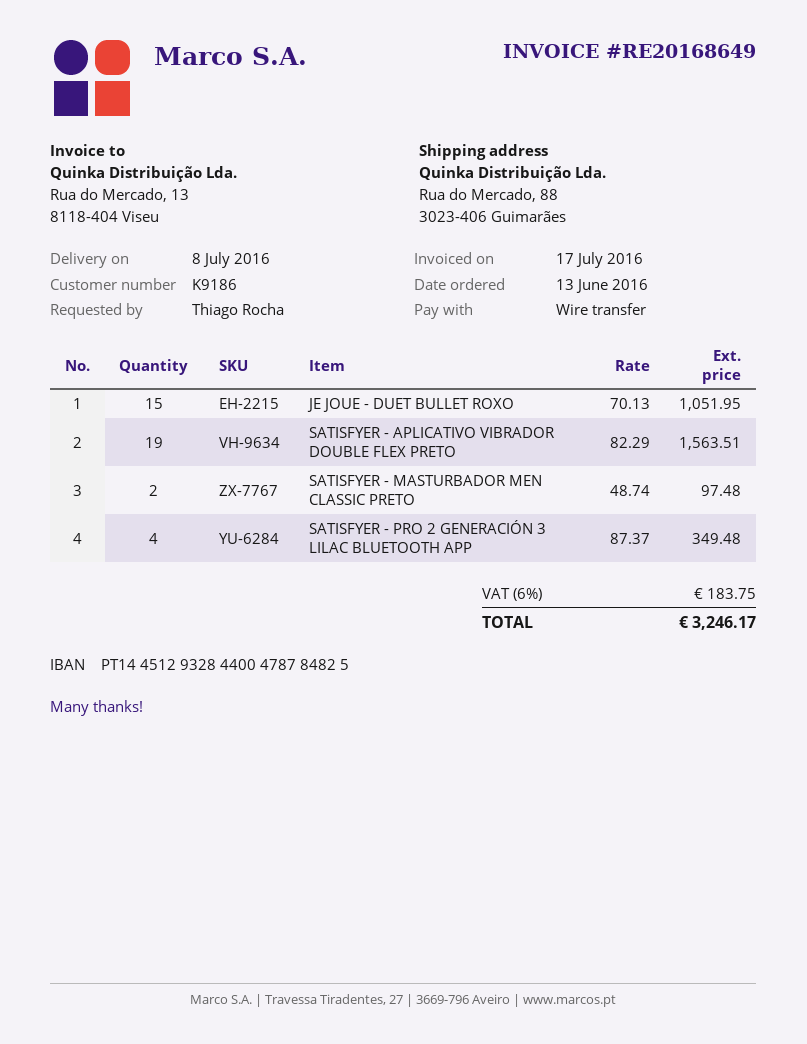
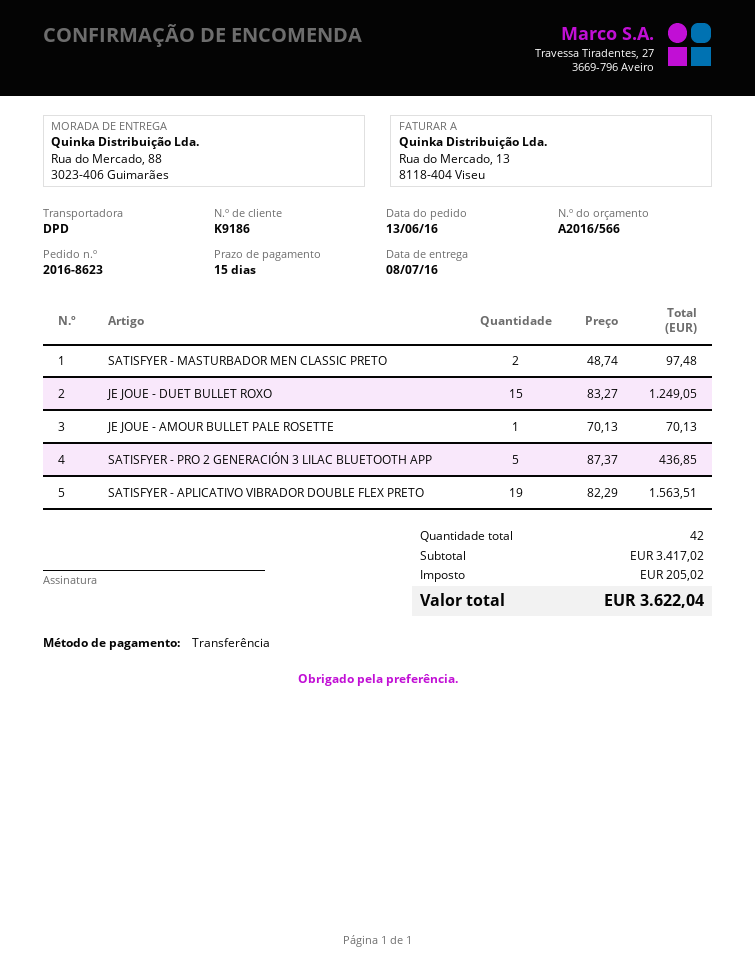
JE JOUE - DUET BULLET ROXO: 15 x 70.13 = 1051.95 -> 15 x 83.27 = 1249.05
SATISFYER - PRO 2 GENERACIÓN 3 LILAC BLUETOOTH APP: 4 x 87.37 = 349.48 -> 5 x 87.37 = 436.85
JE JOUE - AMOUR BULLET PALE ROSETTE: none -> 1 x 70.13 = 70.13
tax: 183.75 -> 205.02
total: 3246.17 -> 3622.04

